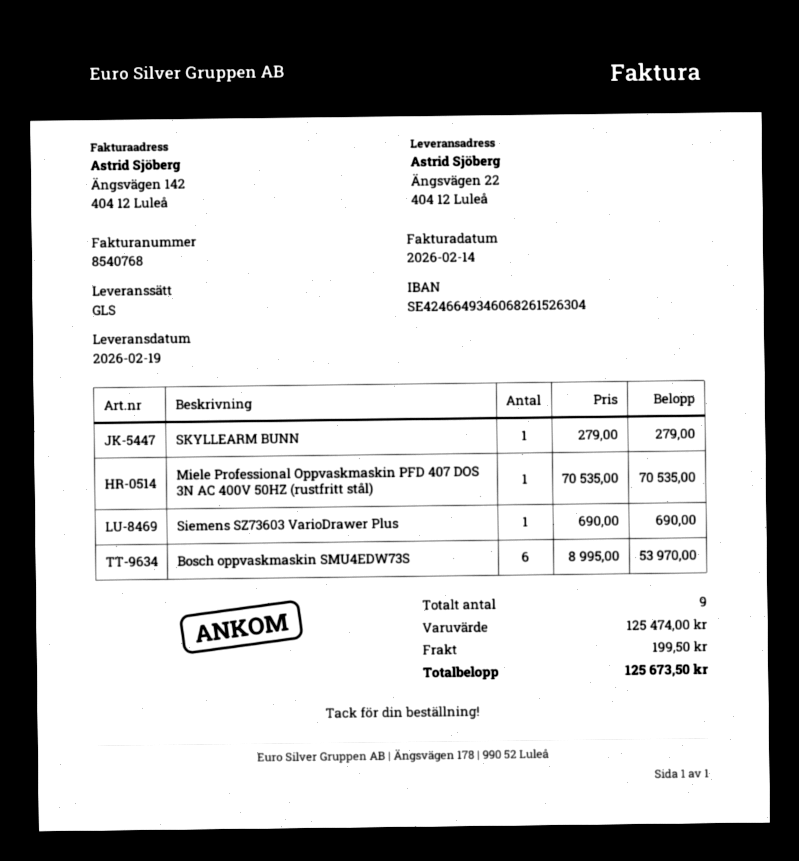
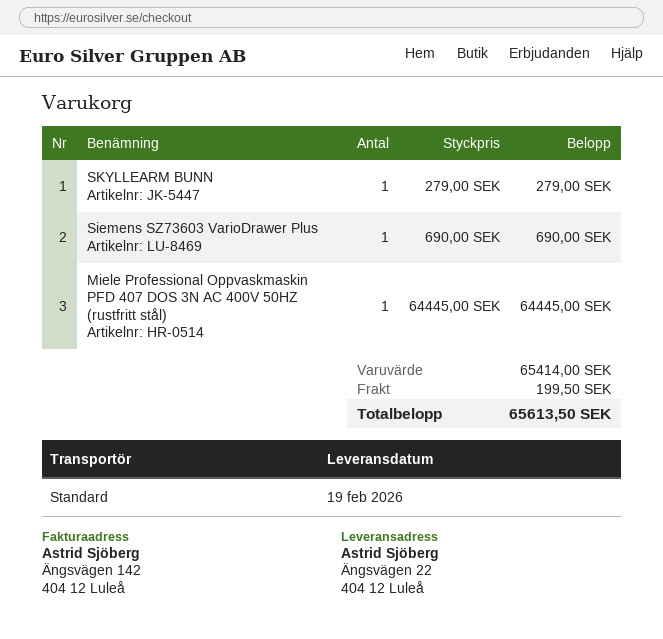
shipping method: GLS -> standard
Miele Professional Oppvaskmaskin PFD 407 DOS 3N AC 400V 50HZ (rustfritt stål): 1 x 70535.00 = 70535.00 -> 1 x 64445.00 = 64445.00
Bosch oppvaskmaskin SMU4EDW73S: 6 x 8995.00 = 53970.00 -> none
subtotal: 125474.00 -> 65414.00
total: 125673.50 -> 65613.50

